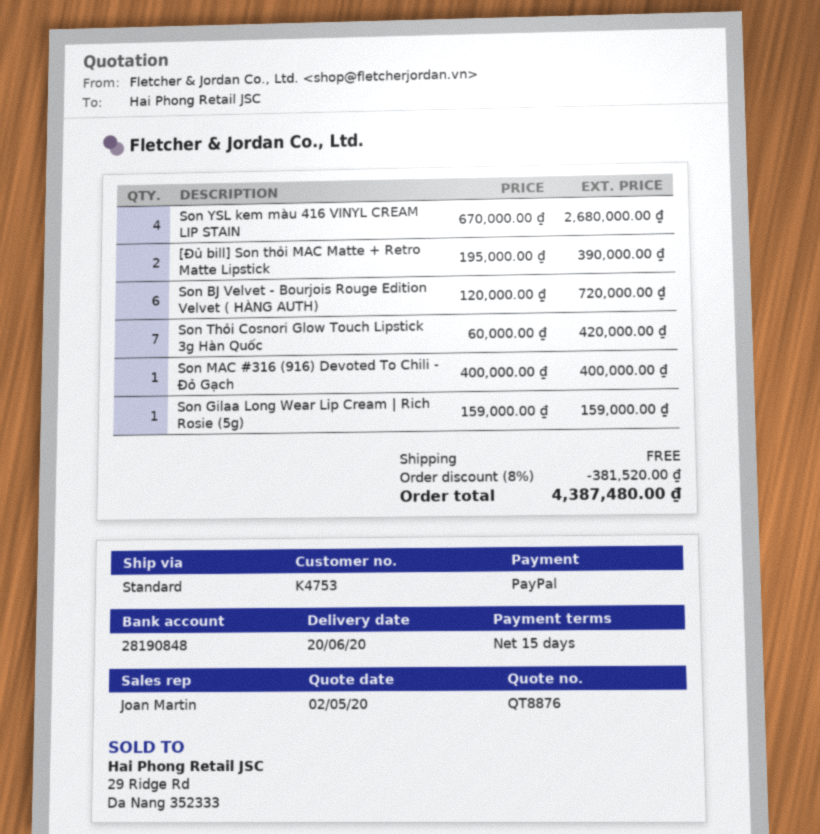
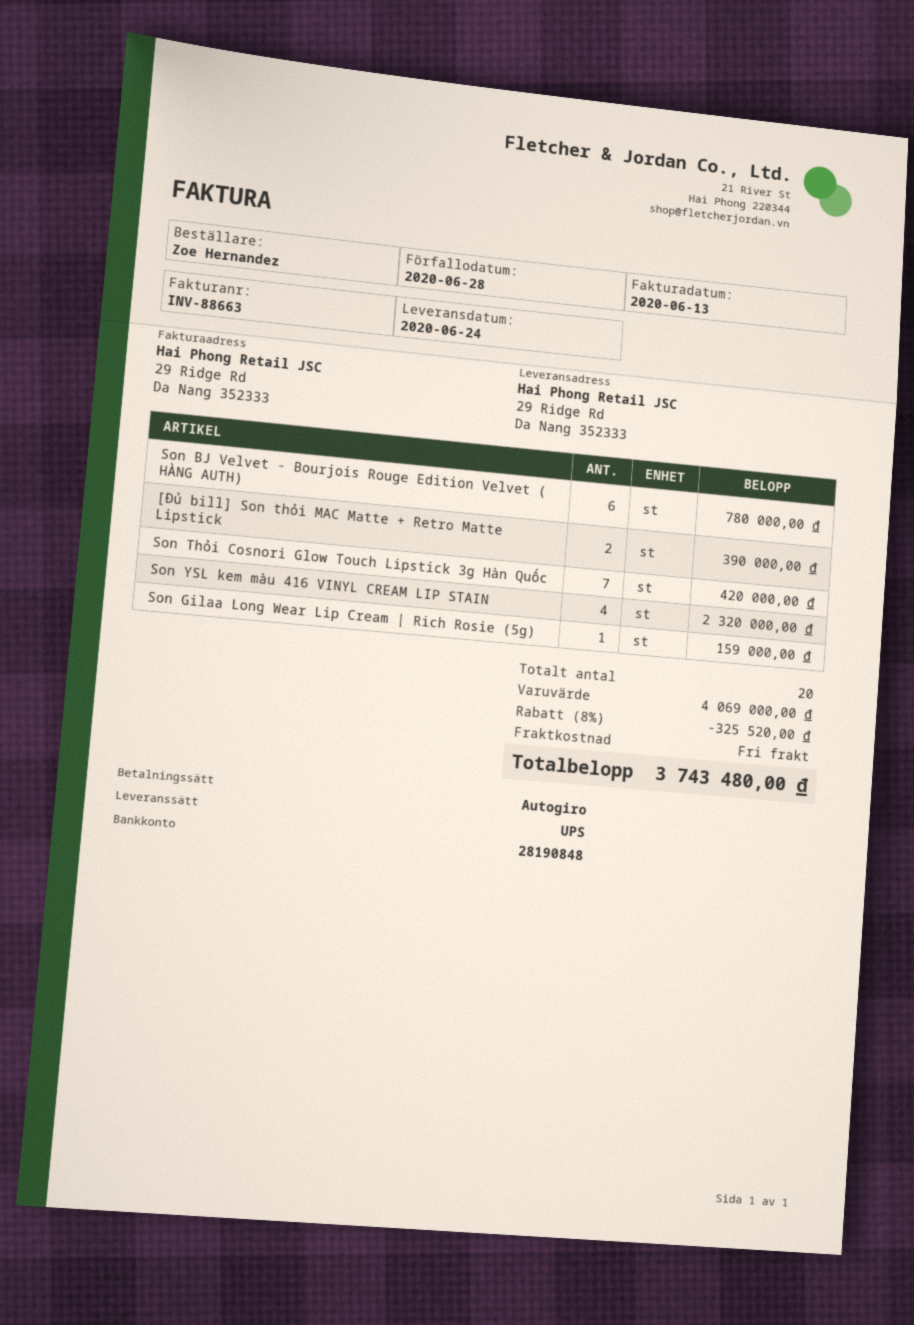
delivery date: 2020-06-20 -> 2020-06-24
payment method: PayPal -> direct debit
shipping method: standard -> UPS
Son YSL kem màu 416 VINYL CREAM LIP STAIN: 4 for 2680000.00 -> 4 for 2320000.00
Son BJ Velvet - Bourjois Rouge Edition Velvet ( HÀNG AUTH): 6 for 720000.00 -> 6 for 780000.00
Son MAC #316 (916) Devoted To Chili - Đỏ Gạch: 1 for 400000.00 -> none
discount: 8% = 381520.00 -> 8% = 325520.00
total: 4387480.00 -> 3743480.00

